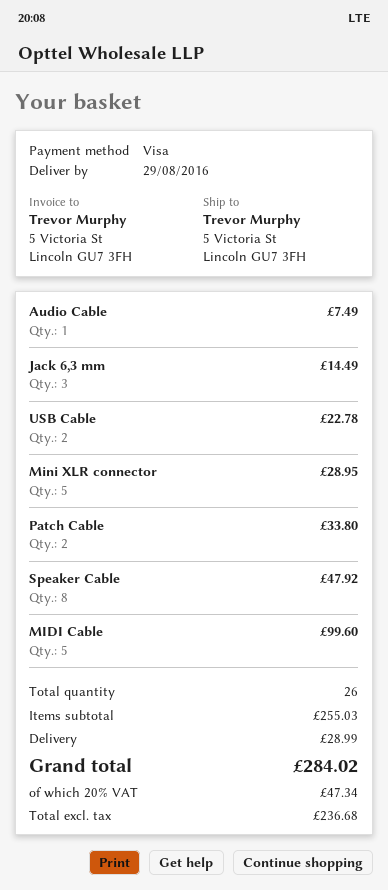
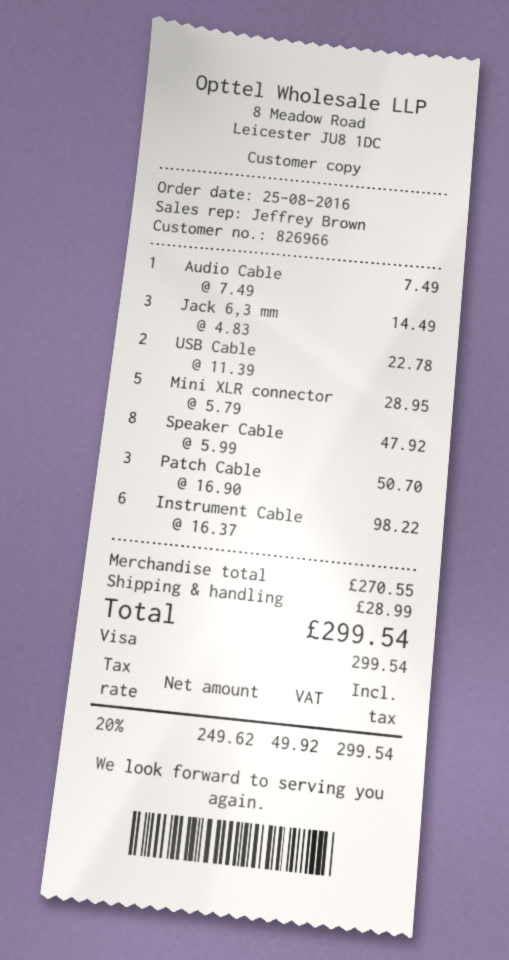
Patch Cable: 2 for 33.80 -> 3 for 50.70
MIDI Cable: 5 for 99.60 -> none
Instrument Cable: none -> 6 for 98.22
subtotal: 255.03 -> 270.55
net: 236.68 -> 249.62
tax: 20% = 47.34 -> 20% = 49.92
total: 284.02 -> 299.54

